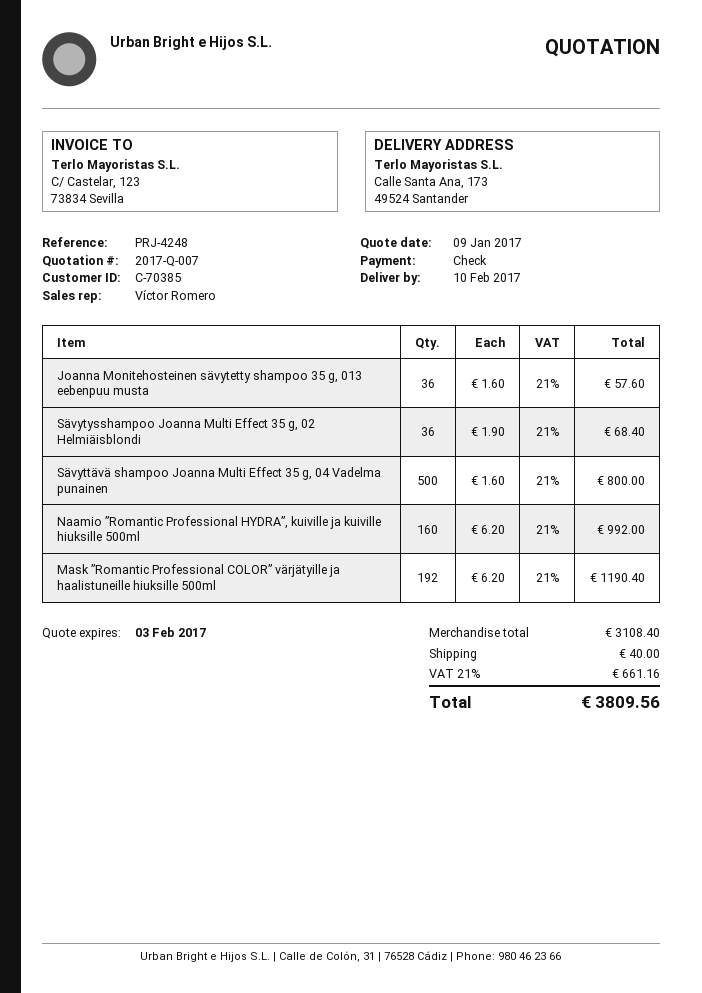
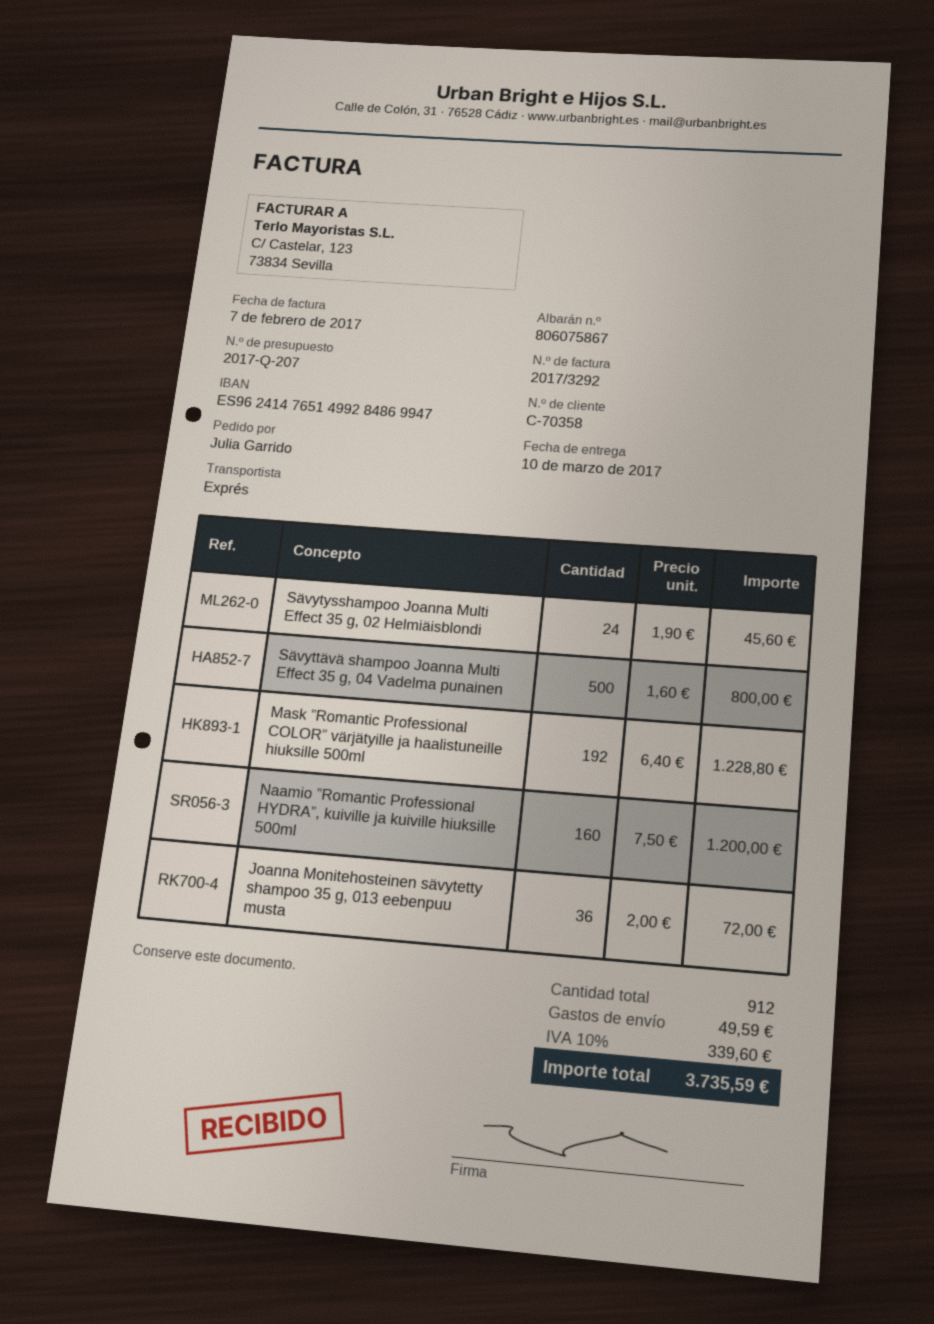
quote number: 2017-Q-007 -> 2017-Q-207
delivery date: 2017-02-10 -> 2017-03-10
customer number: C-70385 -> C-70358
Joanna Monitehosteinen sävytetty shampoo 35 g, 013 eebenpuu musta: 36 x 1.60 = 57.60 -> 36 x 2.00 = 72.00
Sävytysshampoo Joanna Multi Effect 35 g, 02 Helmiäisblondi: 36 x 1.90 = 68.40 -> 24 x 1.90 = 45.60
Naamio ”Romantic Professional HYDRA”, kuiville ja kuiville hiuksille 500ml: 160 x 6.20 = 992.00 -> 160 x 7.50 = 1200.00
Mask ”Romantic Professional COLOR” värjätyille ja haalistuneille hiuksille 500ml: 192 x 6.20 = 1190.40 -> 192 x 6.40 = 1228.80
shipping: 40.00 -> 49.59
tax: 21% = 661.16 -> 10% = 339.60
total: 3809.56 -> 3735.59

